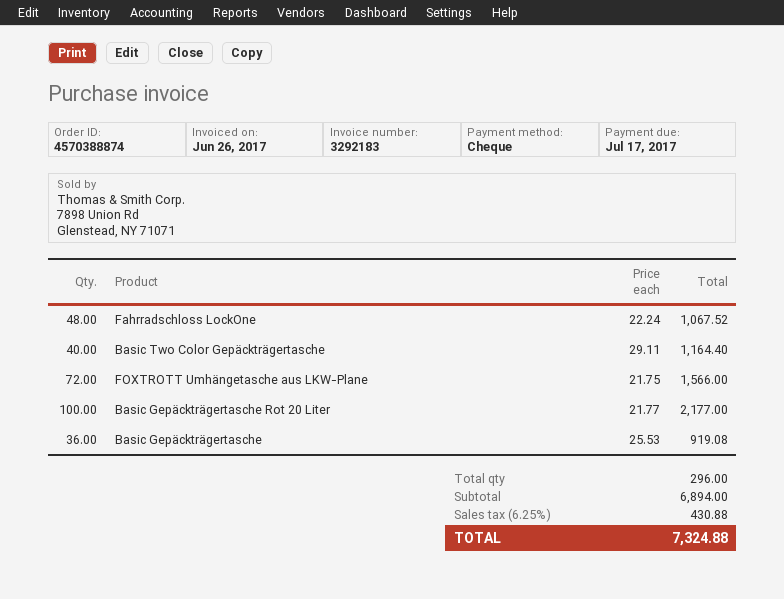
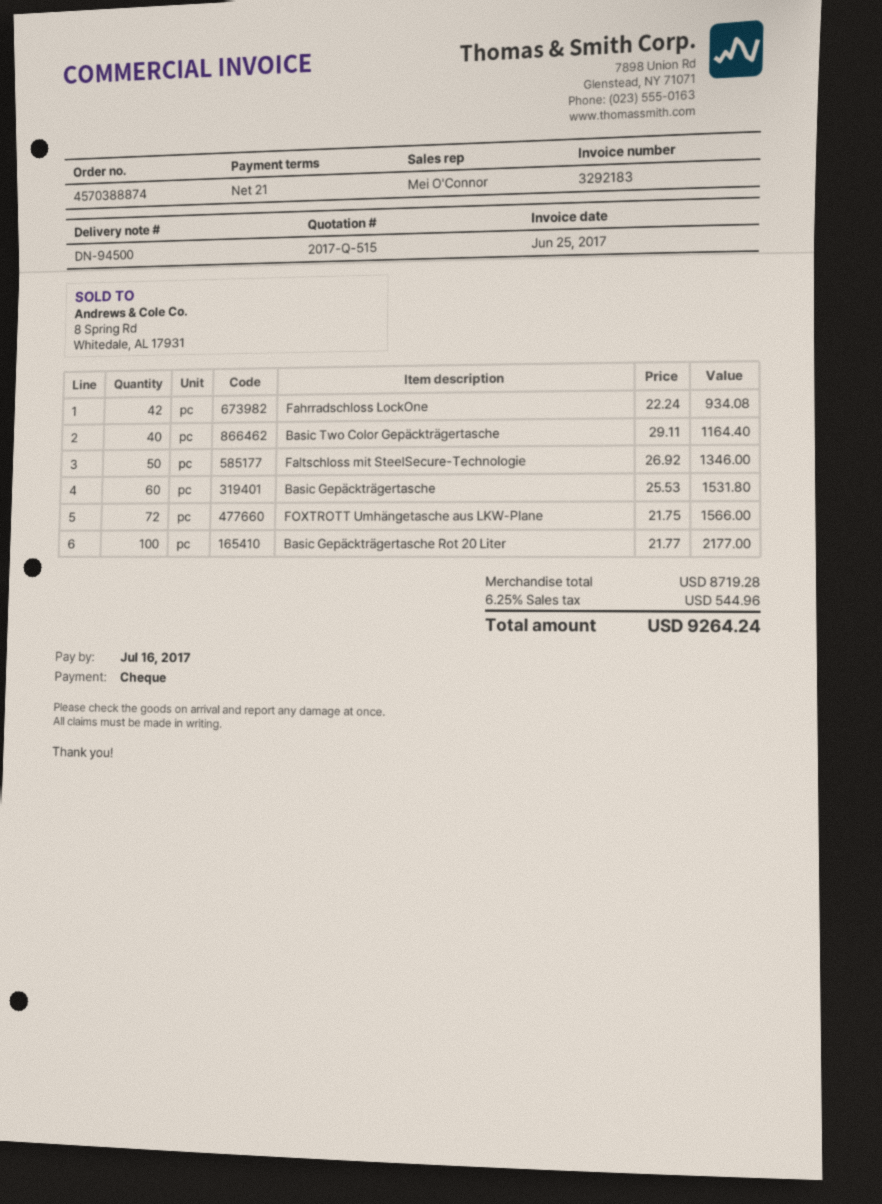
invoice date: 2017-06-26 -> 2017-06-25
due date: 2017-07-17 -> 2017-07-16
Fahrradschloss LockOne: 48 x 22.24 = 1067.52 -> 42 x 22.24 = 934.08
Basic Gepäckträgertasche: 36 x 25.53 = 919.08 -> 60 x 25.53 = 1531.80
Faltschloss mit SteelSecure-Technologie: none -> 50 x 26.92 = 1346.00
subtotal: 6894.00 -> 8719.28
tax: 6.25% = 430.88 -> 6.25% = 544.96
total: 7324.88 -> 9264.24

